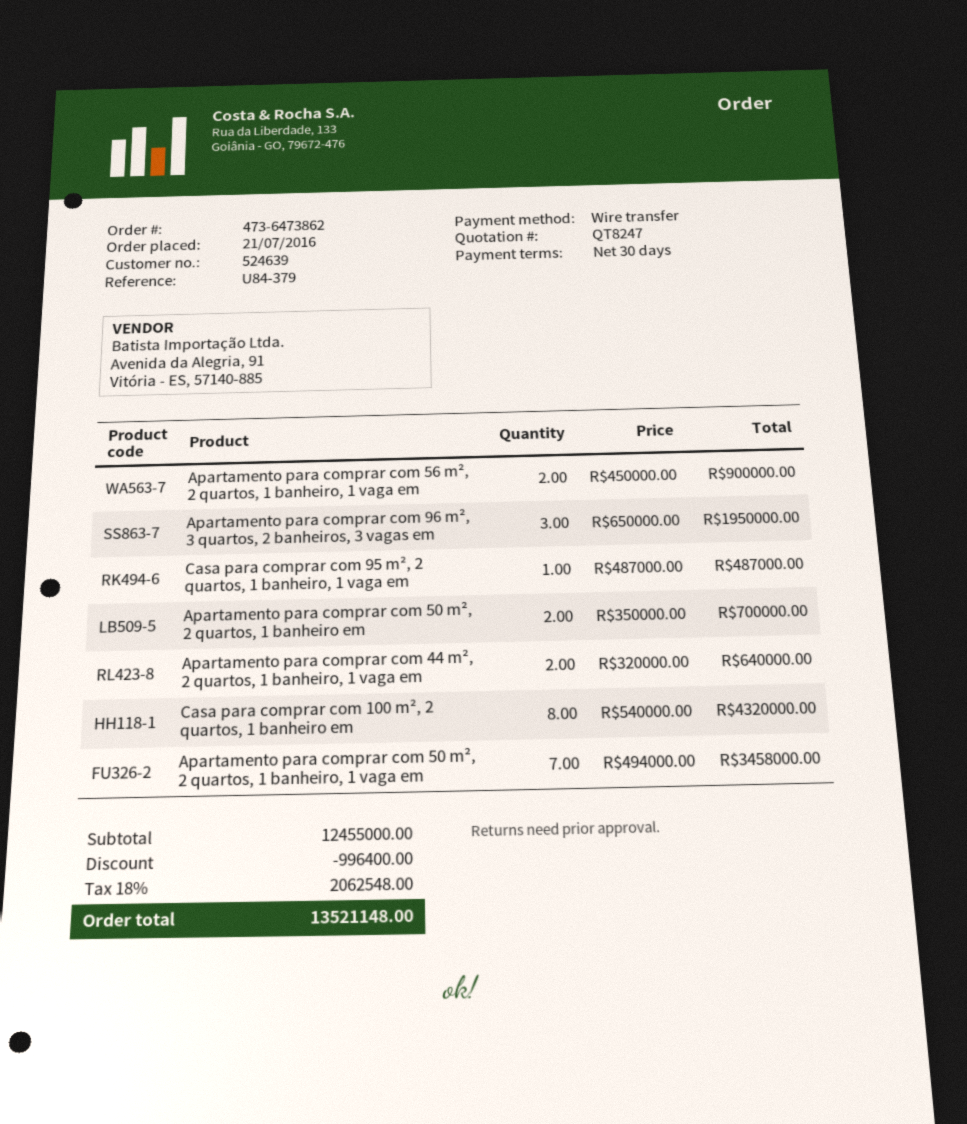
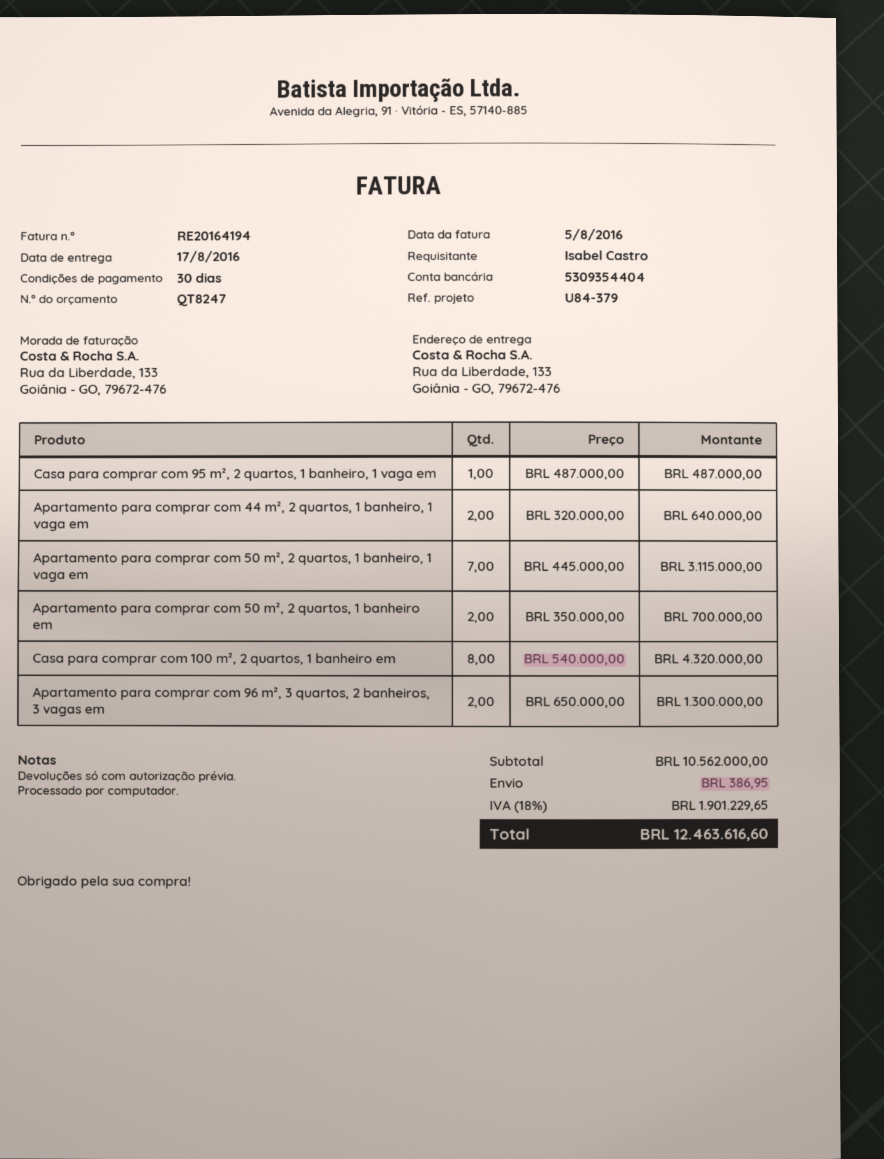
Apartamento para comprar com 56 m², 2 quartos, 1 banheiro, 1 vaga em: 2 x 450000.00 = 900000.00 -> none
Apartamento para comprar com 96 m², 3 quartos, 2 banheiros, 3 vagas em: 3 x 650000.00 = 1950000.00 -> 2 x 650000.00 = 1300000.00
Apartamento para comprar com 50 m², 2 quartos, 1 banheiro, 1 vaga em: 7 x 494000.00 = 3458000.00 -> 7 x 445000.00 = 3115000.00
subtotal: 12455000.00 -> 10562000.00
discount: 996400.00 -> none
shipping: none -> 386.95
tax: 18% = 2062548.00 -> 18% = 1901229.65
total: 13521148.00 -> 12463616.60

